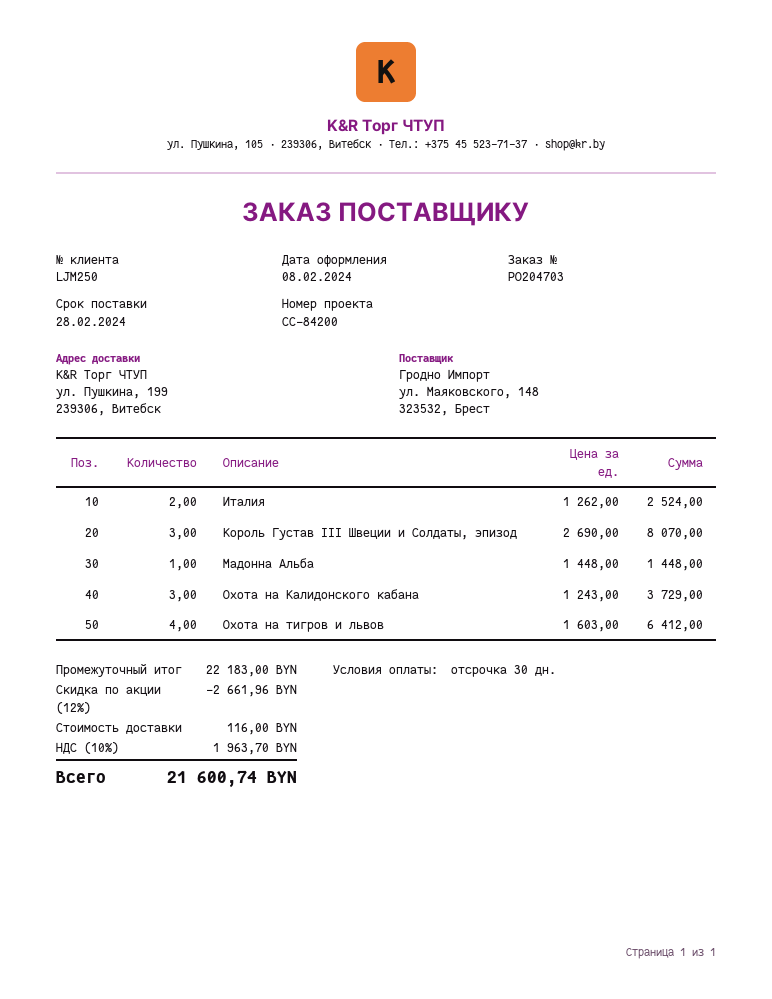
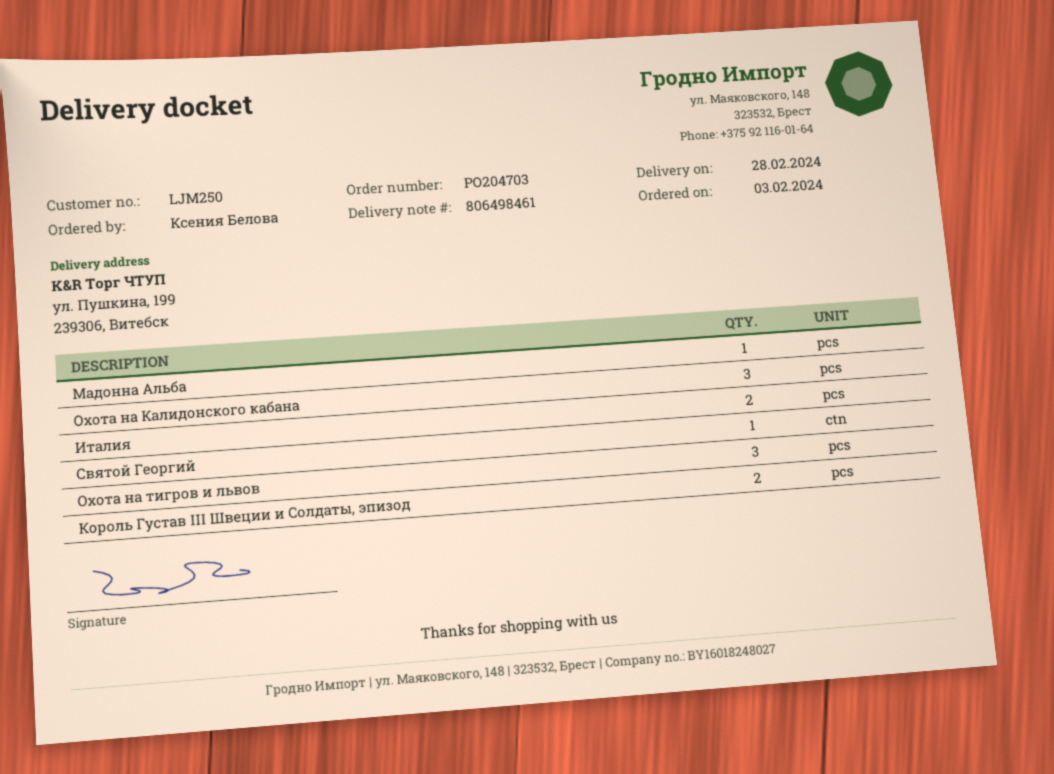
order date: 2024-02-08 -> 2024-02-03
Король Густав III Швеции и Солдаты, эпизод: 3 -> 2
Охота на тигров и львов: 4 -> 3
Святой Георгий: none -> 1

